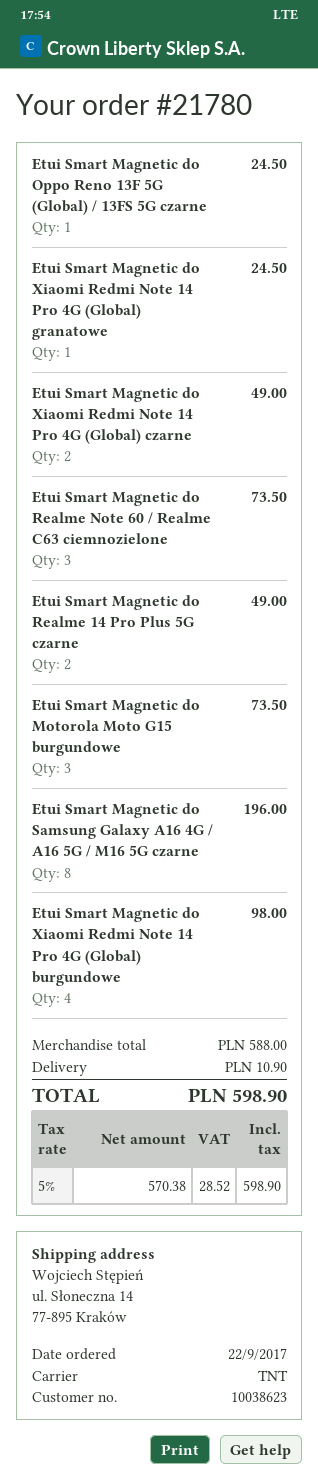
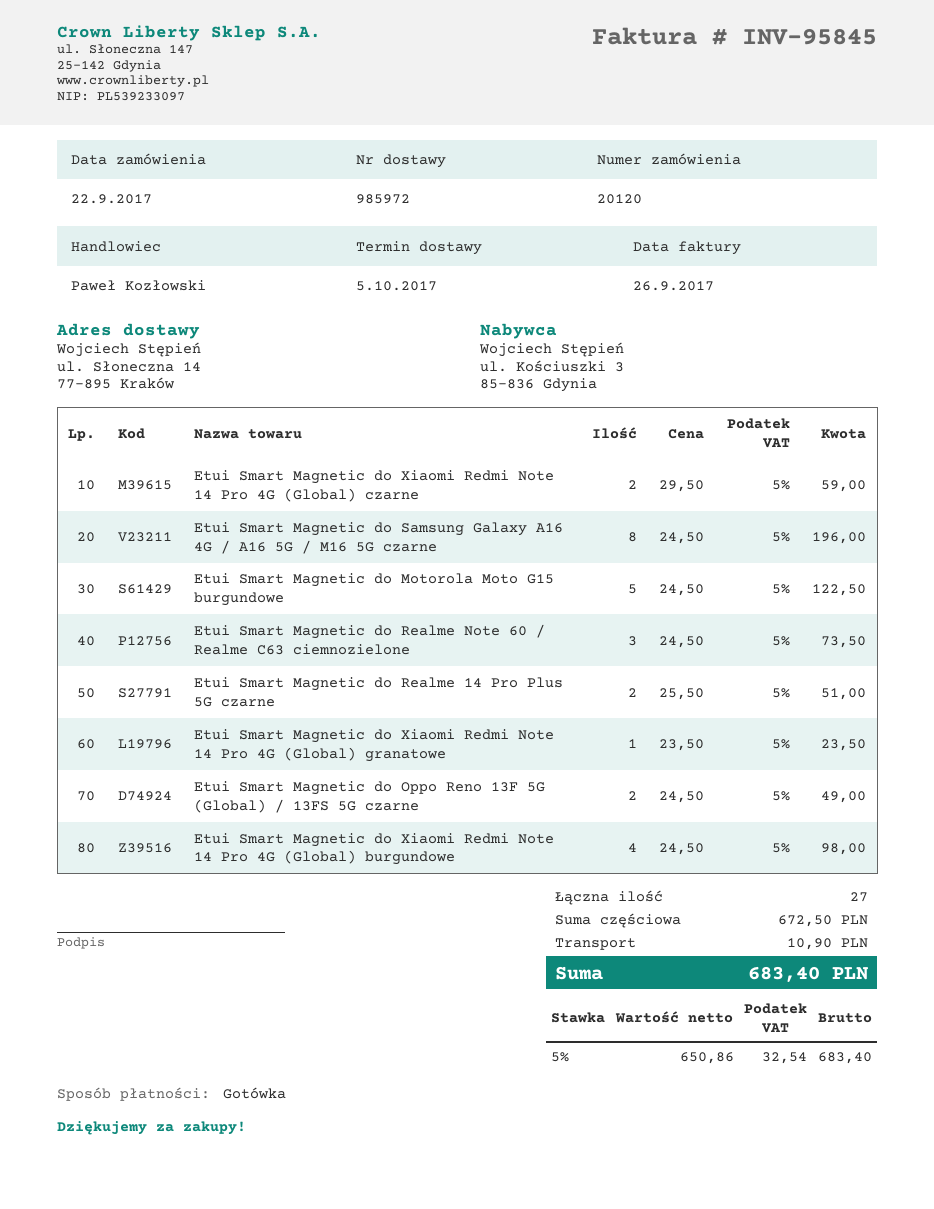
order number: 21780 -> 20120
Etui Smart Magnetic do Oppo Reno 13F 5G (Global) / 13FS 5G czarne: 1 for 24.50 -> 2 for 49.00
Etui Smart Magnetic do Xiaomi Redmi Note 14 Pro 4G (Global) granatowe: 1 for 24.50 -> 1 for 23.50
Etui Smart Magnetic do Xiaomi Redmi Note 14 Pro 4G (Global) czarne: 2 for 49.00 -> 2 for 59.00
Etui Smart Magnetic do Realme 14 Pro Plus 5G czarne: 2 for 49.00 -> 2 for 51.00
Etui Smart Magnetic do Motorola Moto G15 burgundowe: 3 for 73.50 -> 5 for 122.50
subtotal: 588.00 -> 672.50
net: 570.38 -> 650.86
tax: 5% = 28.52 -> 5% = 32.54
total: 598.90 -> 683.40

